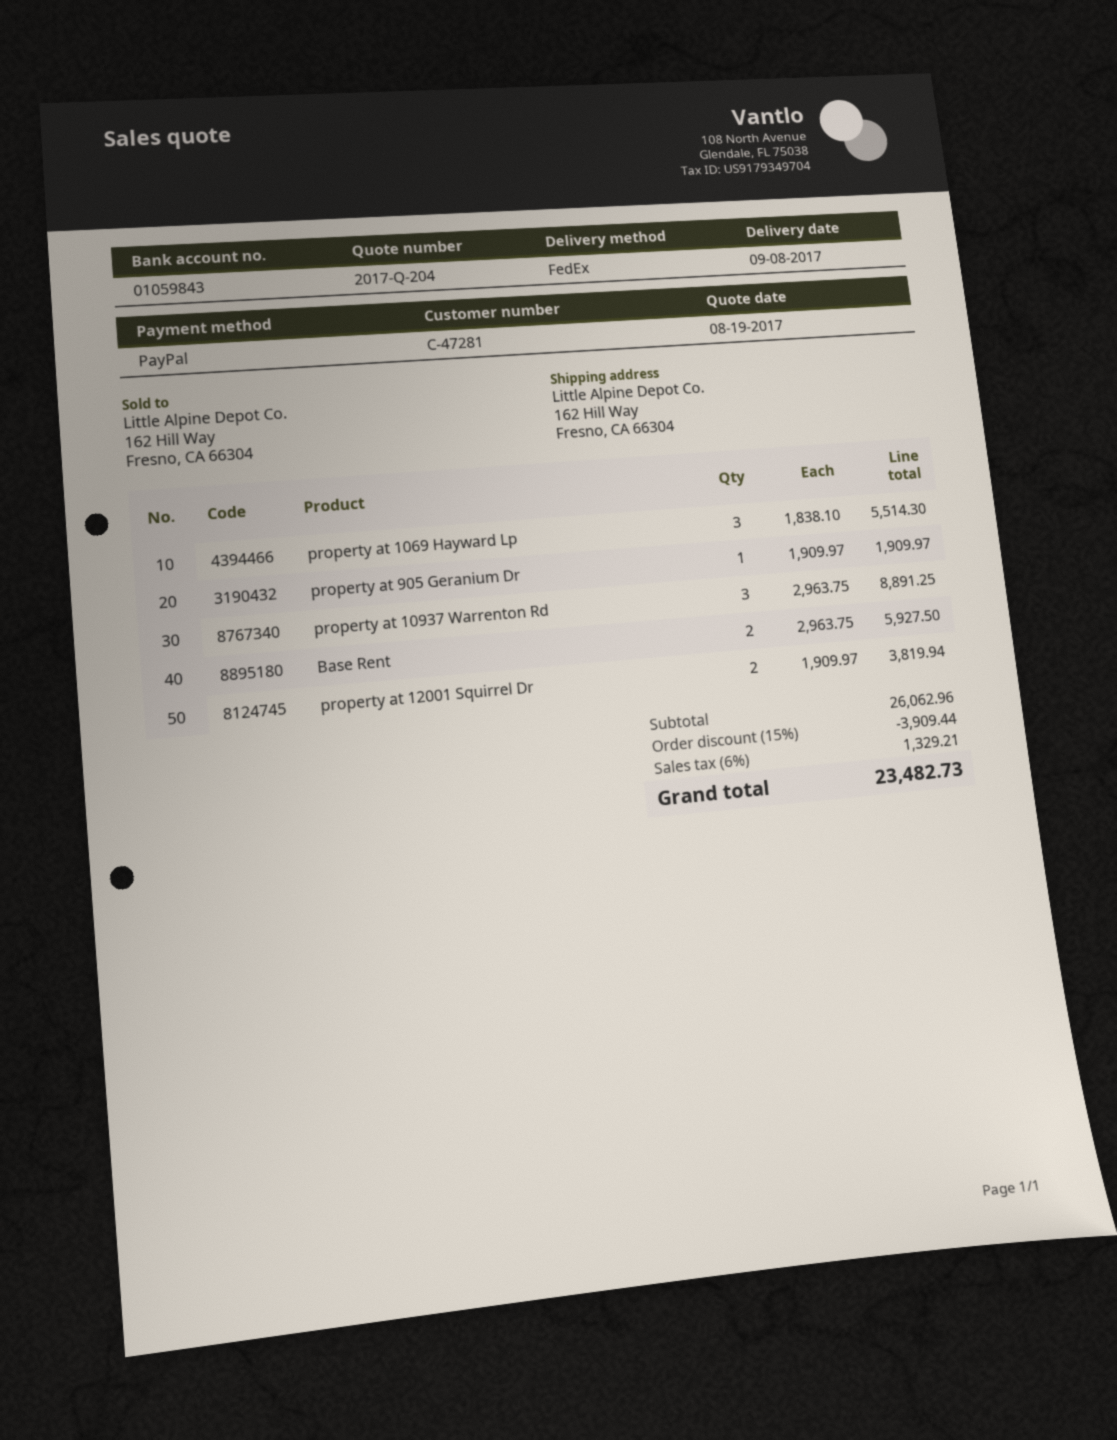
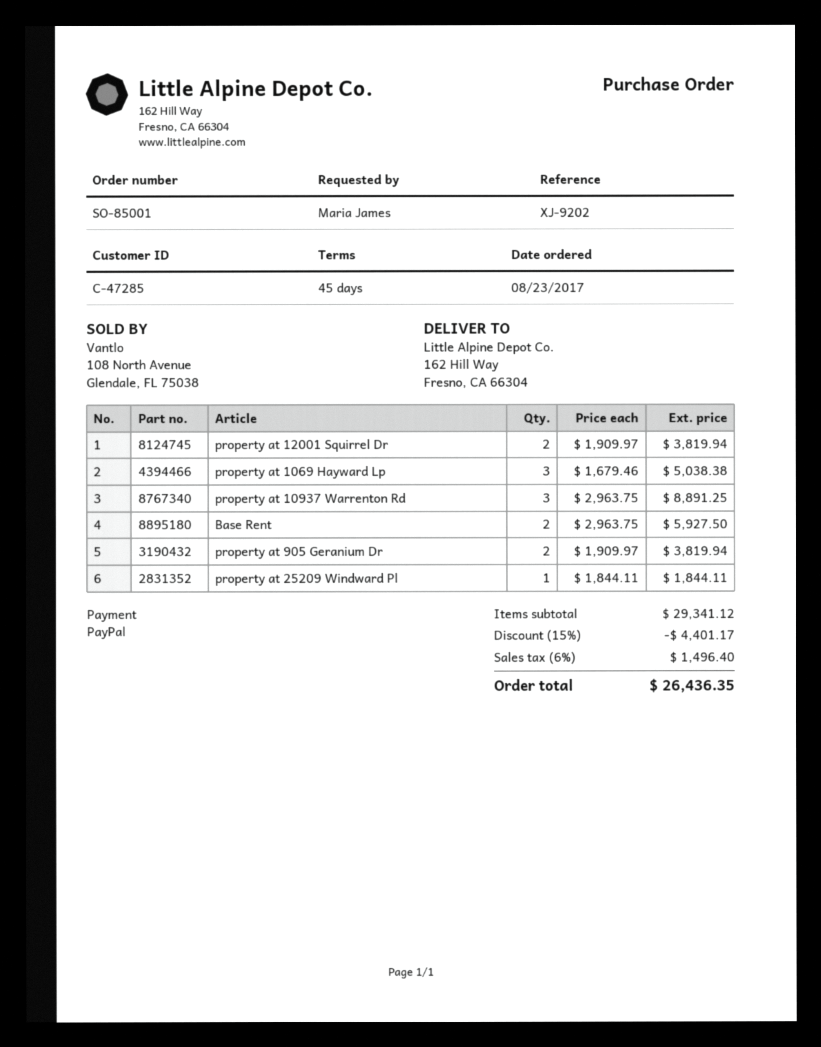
customer number: C-47281 -> C-47285
property at 1069 Hayward Lp: 3 x 1838.10 = 5514.30 -> 3 x 1679.46 = 5038.38
property at 905 Geranium Dr: 1 x 1909.97 = 1909.97 -> 2 x 1909.97 = 3819.94
property at 25209 Windward Pl: none -> 1 x 1844.11 = 1844.11
subtotal: 26062.96 -> 29341.12
discount: 15% = 3909.44 -> 15% = 4401.17
tax: 6% = 1329.21 -> 6% = 1496.40
total: 23482.73 -> 26436.35

